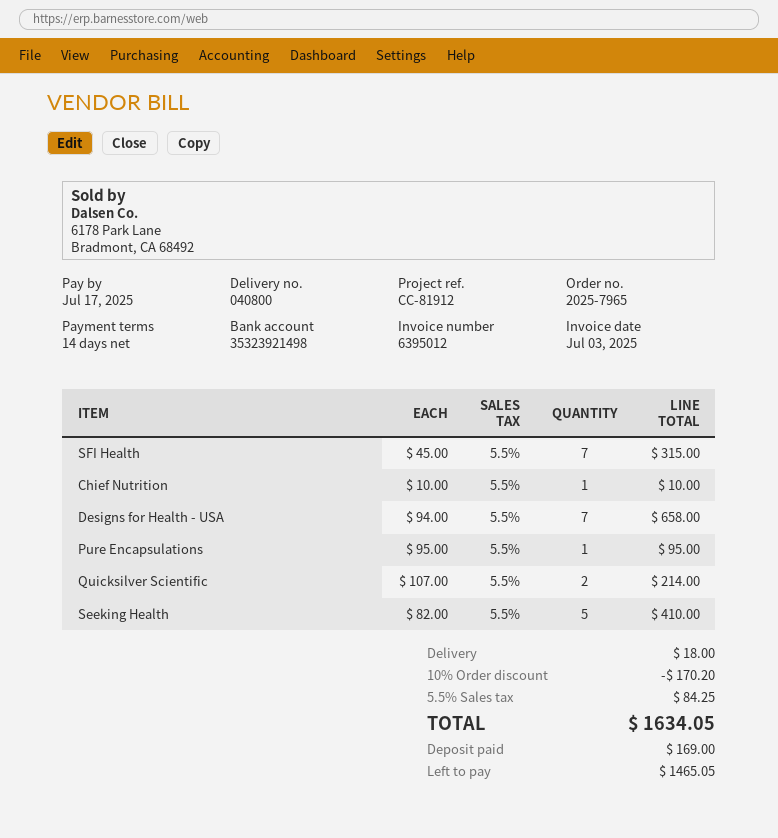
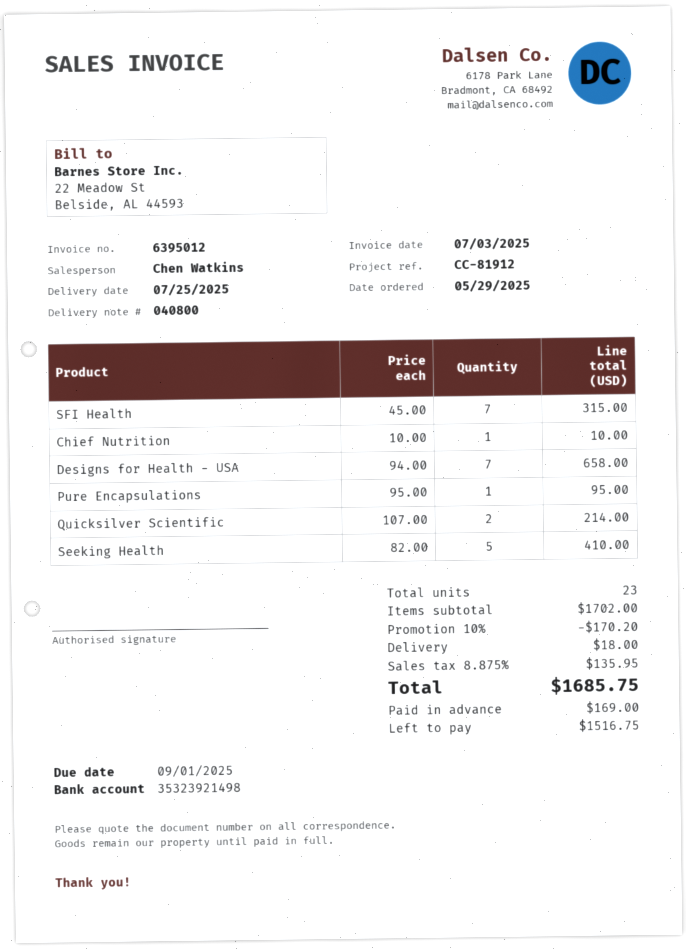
due date: 2025-07-17 -> 2025-09-01
tax: 5.5% = 84.25 -> 8.875% = 135.95
total: 1634.05 -> 1685.75
balance: 1465.05 -> 1516.75

